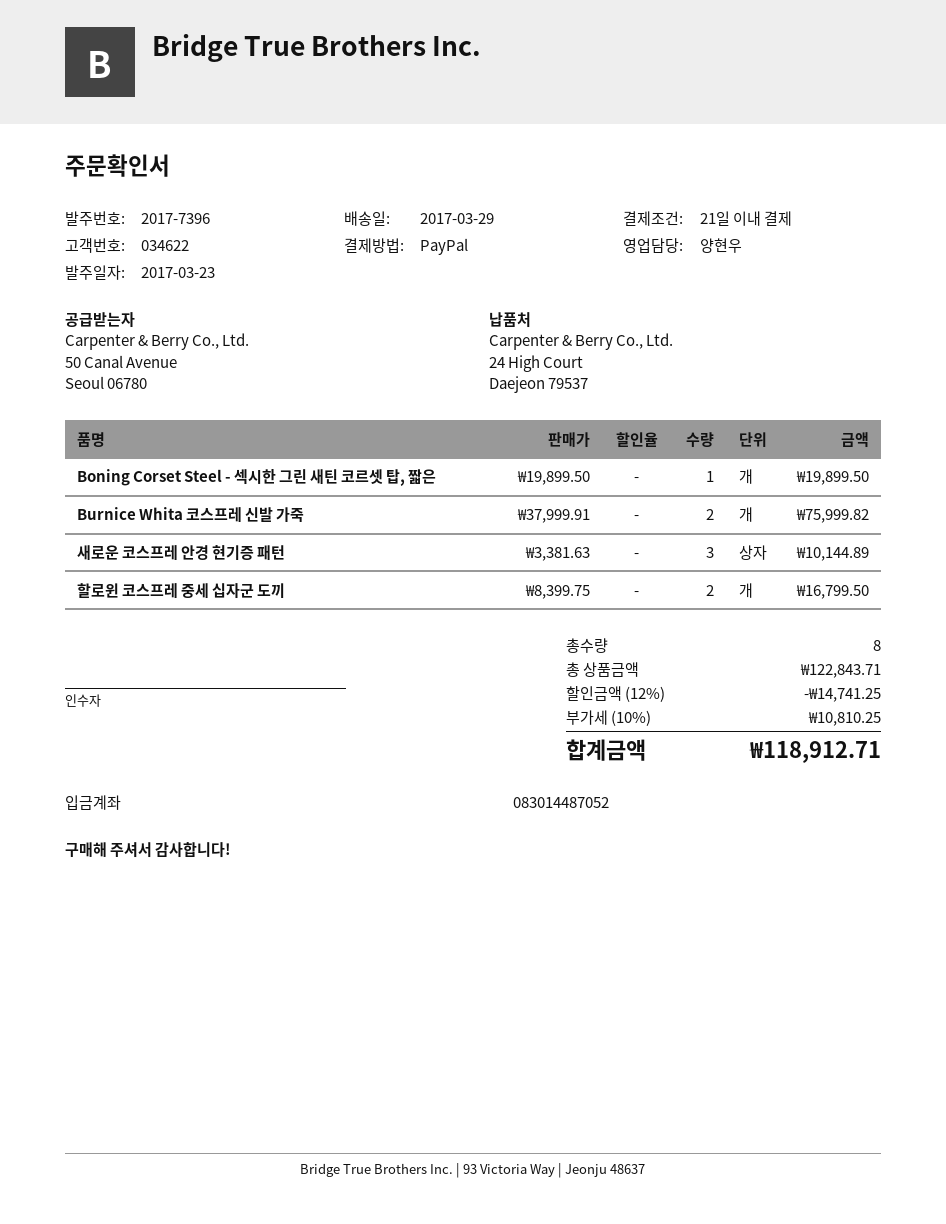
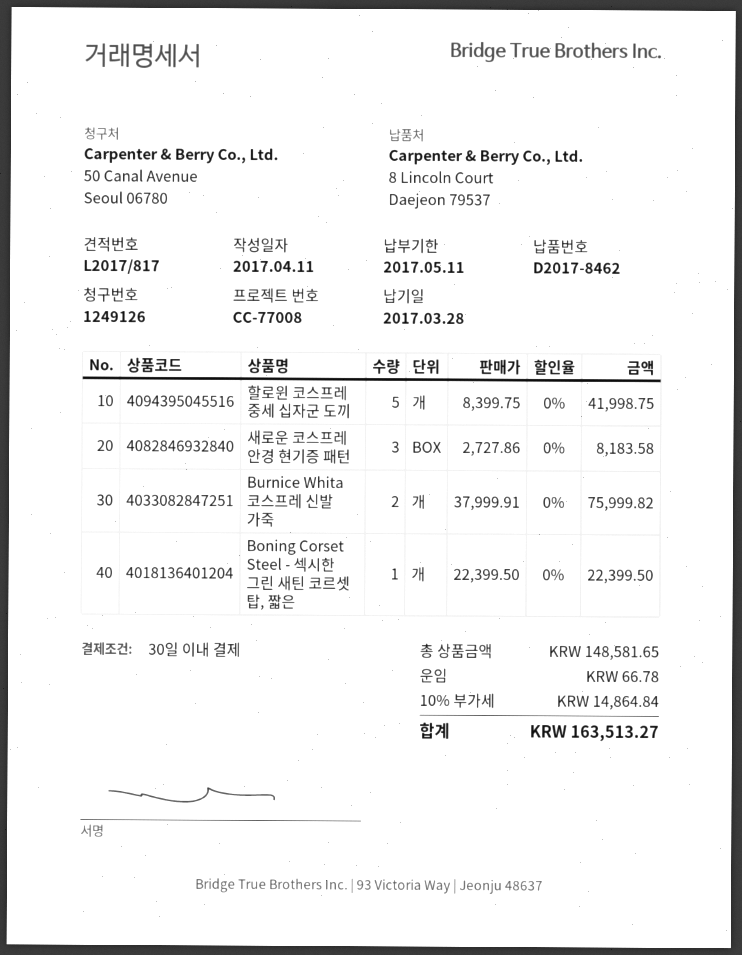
delivery date: 2017-03-29 -> 2017-03-28
payment terms: 21 days -> 30 days
ship to: 24 High Court, Daejeon 79537 -> 8 Lincoln Court, Daejeon 79537
Boning Corset Steel - 섹시한 그린 새틴 코르셋 탑, 짧은: 1 x 19899.50 = 19899.50 -> 1 x 22399.50 = 22399.50
새로운 코스프레 안경 현기증 패턴: 3 x 3381.63 = 10144.89 -> 3 x 2727.86 = 8183.58
할로윈 코스프레 중세 십자군 도끼: 2 x 8399.75 = 16799.50 -> 5 x 8399.75 = 41998.75
subtotal: 122843.71 -> 148581.65
discount: 12% = 14741.25 -> none
shipping: none -> 66.78
tax: 10% = 10810.25 -> 10% = 14864.84
total: 118912.71 -> 163513.27

